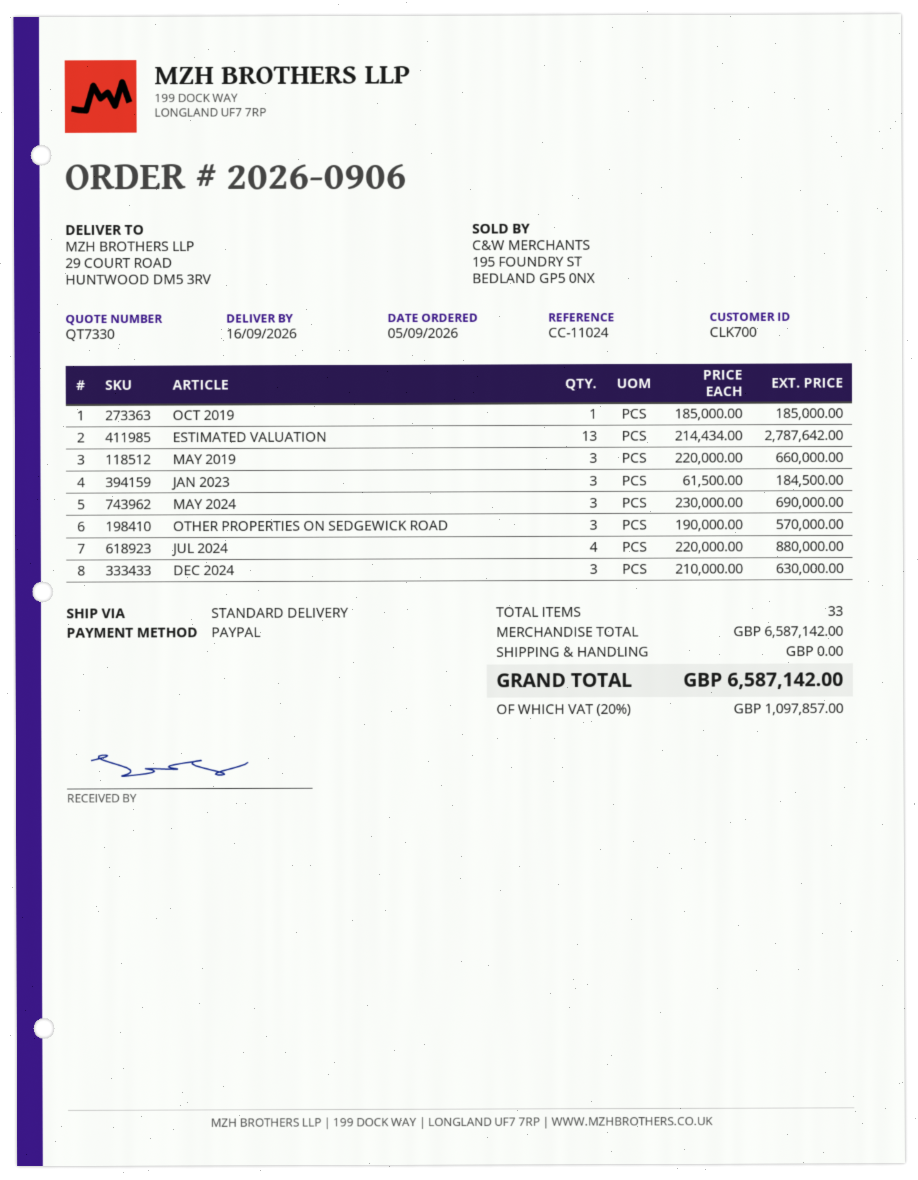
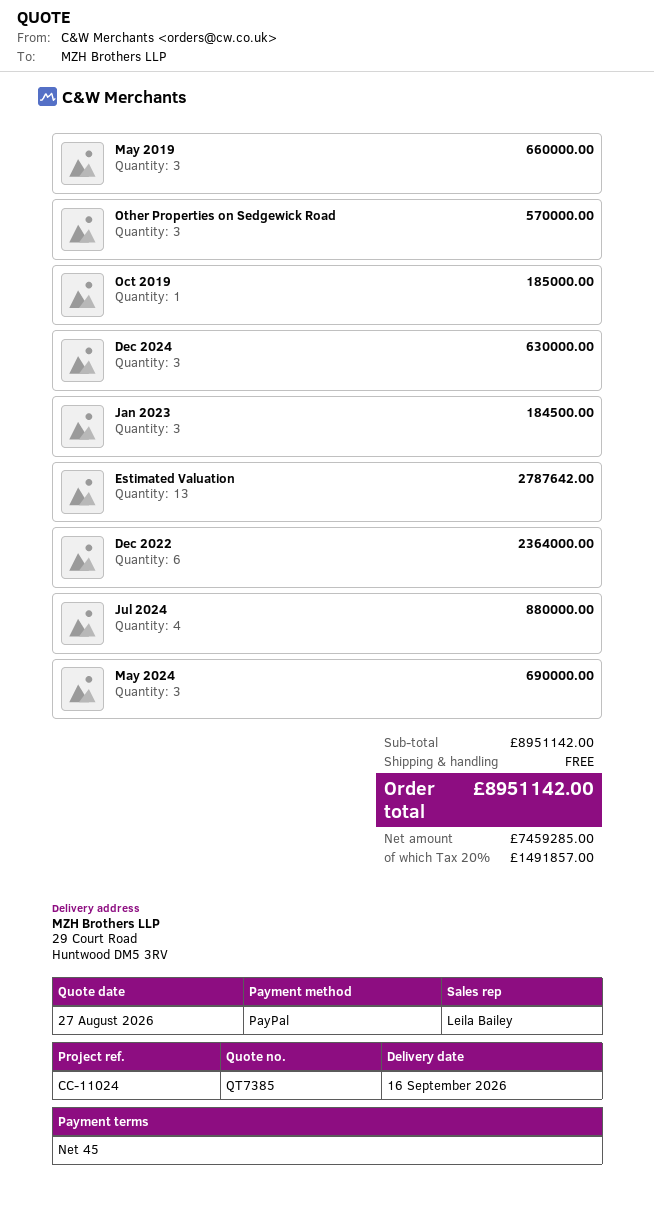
quote number: QT7330 -> QT7385
Dec 2022: none -> 6 for 2364000.00
subtotal: 6587142.00 -> 8951142.00
tax: 20% = 1097857.00 -> 20% = 1491857.00
total: 6587142.00 -> 8951142.00

